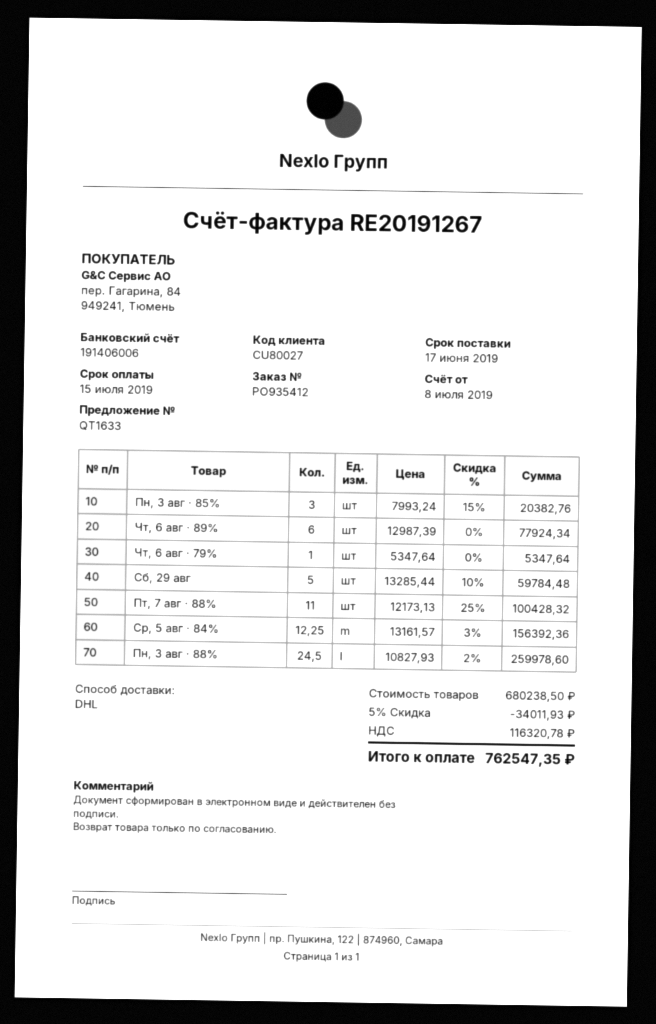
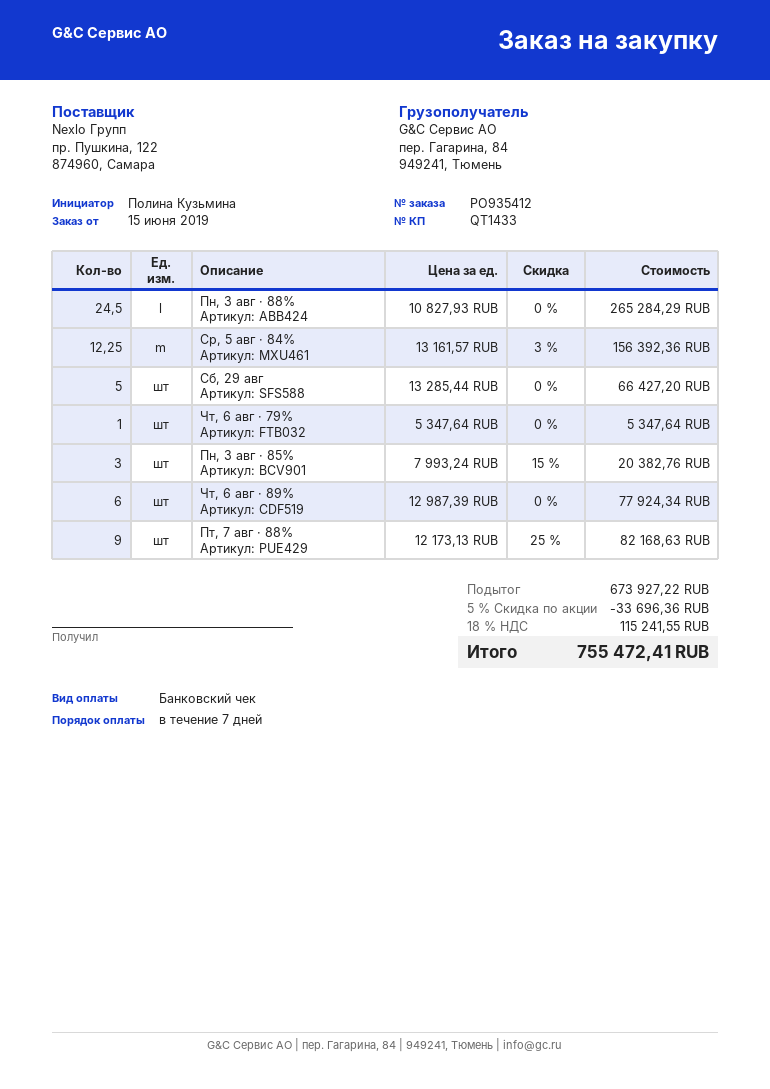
quote number: QT1633 -> QT1433
Сб, 29 авг: 5 x 13285.44 - 10% = 59784.48 -> 5 x 13285.44 = 66427.20
Пт, 7 авг · 88%: 11 x 12173.13 - 25% = 100428.32 -> 9 x 12173.13 - 25% = 82168.63
Пн, 3 авг · 88%: 24.5 x 10827.93 - 2% = 259978.60 -> 24.5 x 10827.93 = 265284.29
subtotal: 680238.50 -> 673927.22
discount: 5% = 34011.93 -> 5% = 33696.36
tax: 116320.78 -> 115241.55
total: 762547.35 -> 755472.41

